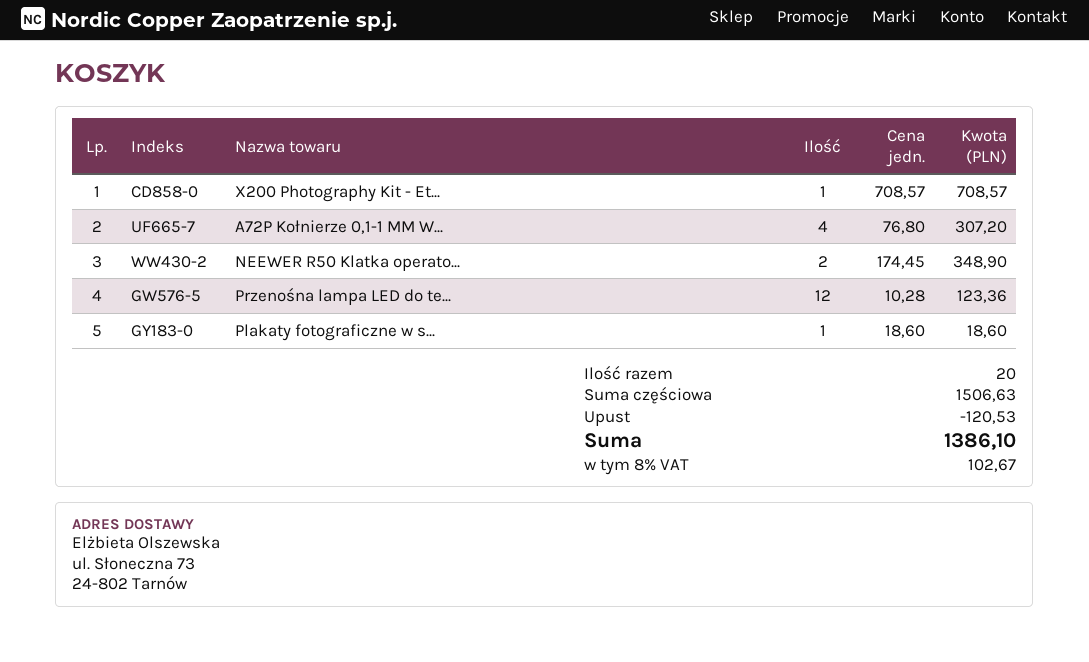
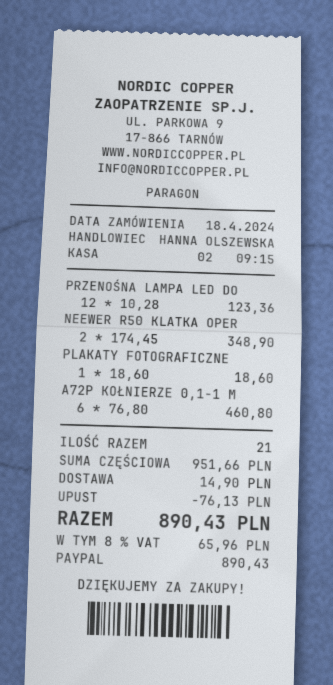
X200 Photography Kit - Et...: 1 x 708.57 = 708.57 -> none
A72P Kołnierze 0,1-1 MM W...: 4 x 76.80 = 307.20 -> 6 x 76.80 = 460.80
total quantity: 20 -> 21
subtotal: 1506.63 -> 951.66
discount: 120.53 -> 76.13
shipping: none -> 14.90
tax: 8% = 102.67 -> 8% = 65.96
total: 1386.10 -> 890.43

